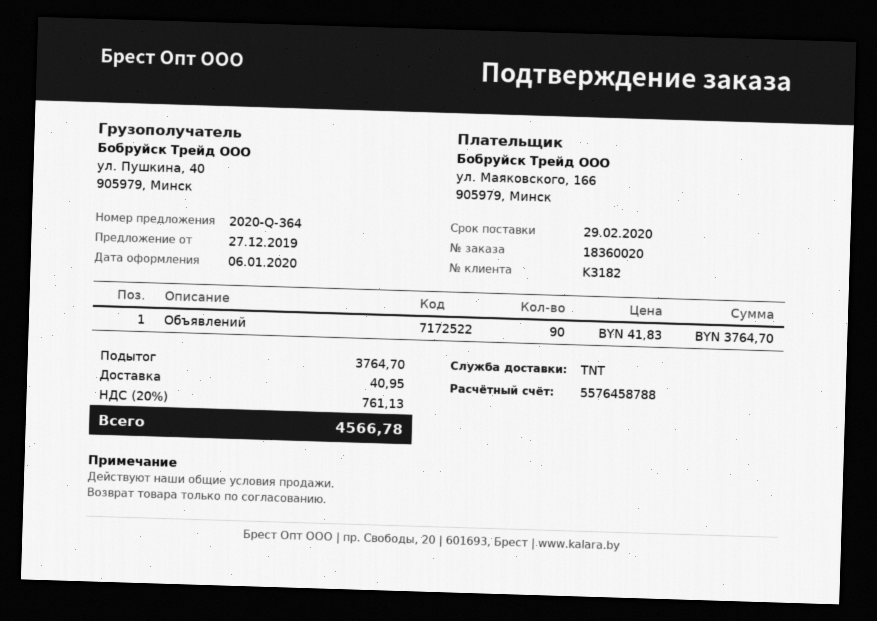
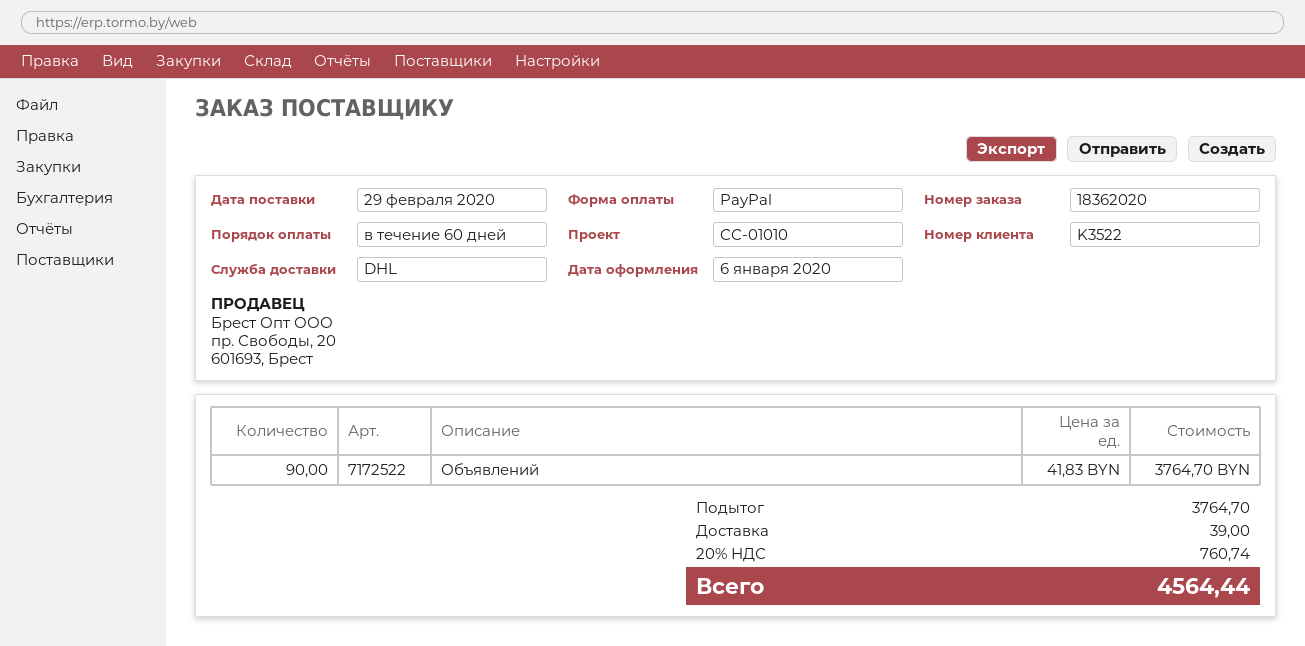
order number: 18360020 -> 18362020
customer number: K3182 -> K3522
shipping method: TNT -> DHL
shipping: 40.95 -> 39.00
tax: 20% = 761.13 -> 20% = 760.74
total: 4566.78 -> 4564.44

